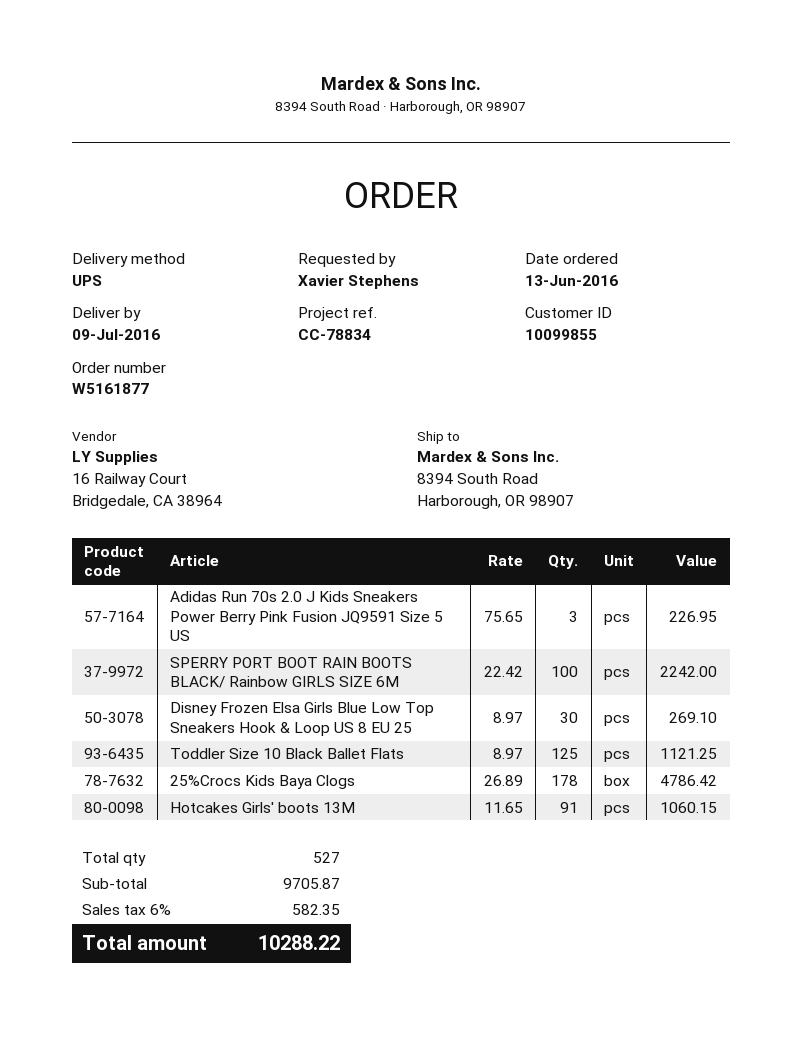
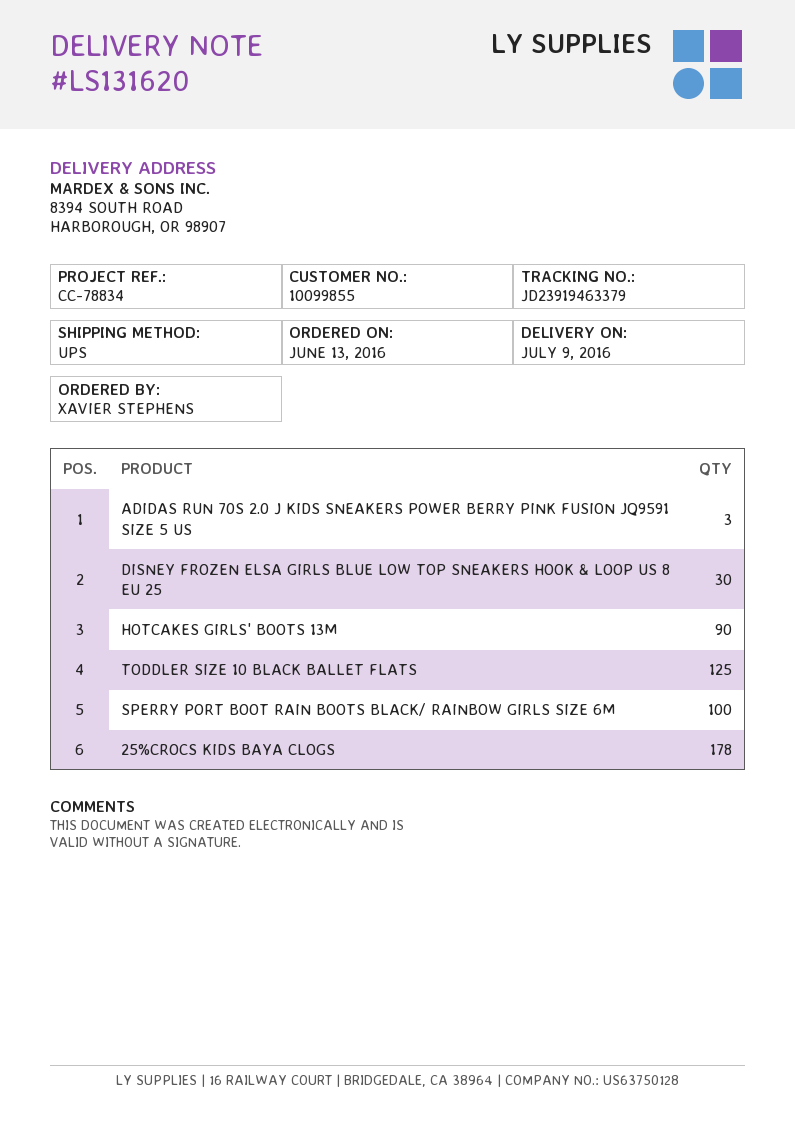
Hotcakes Girls' boots 13M: 91 -> 90

